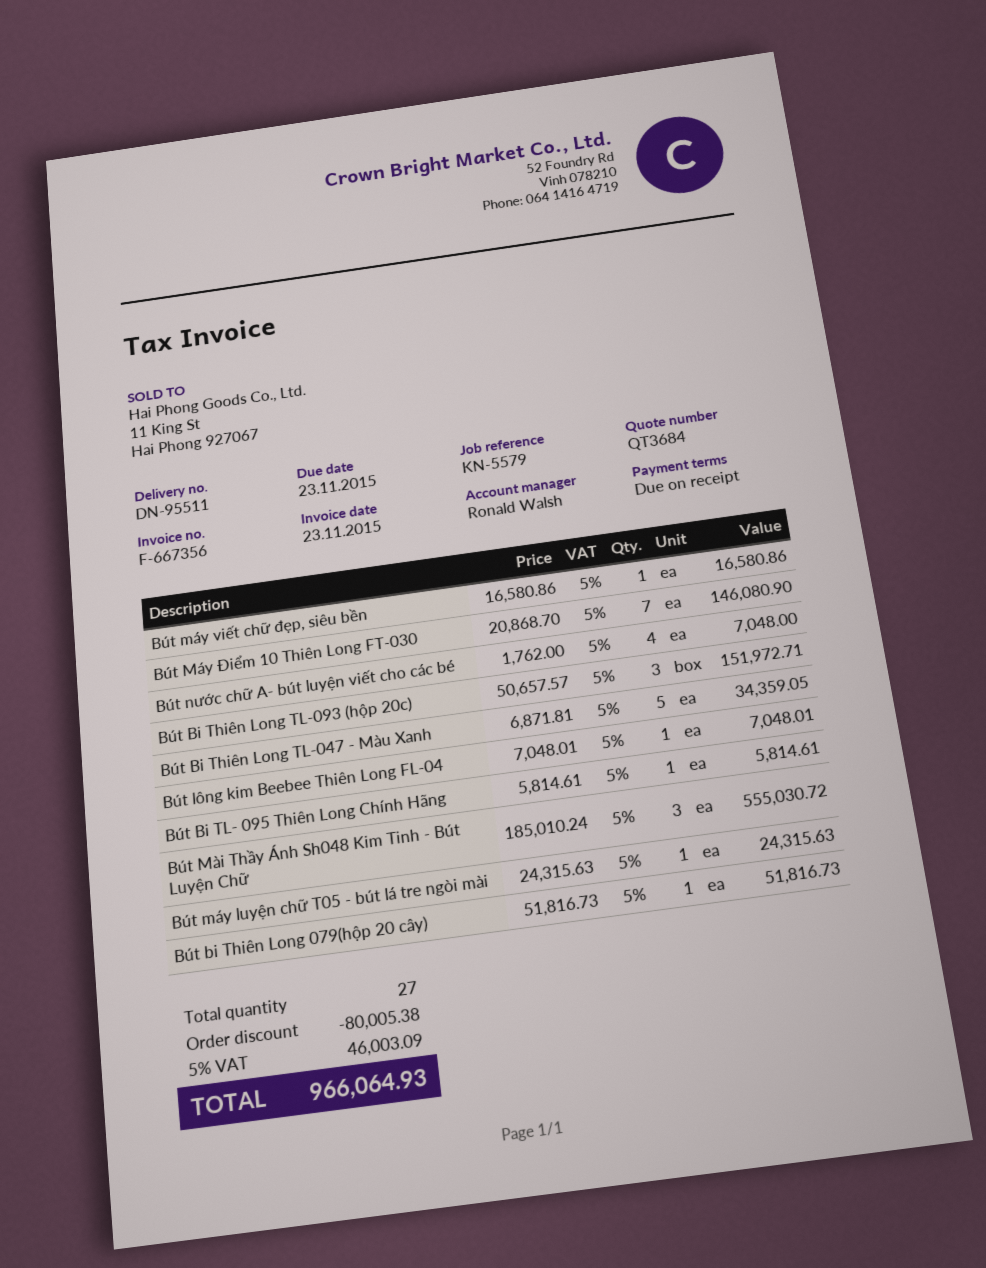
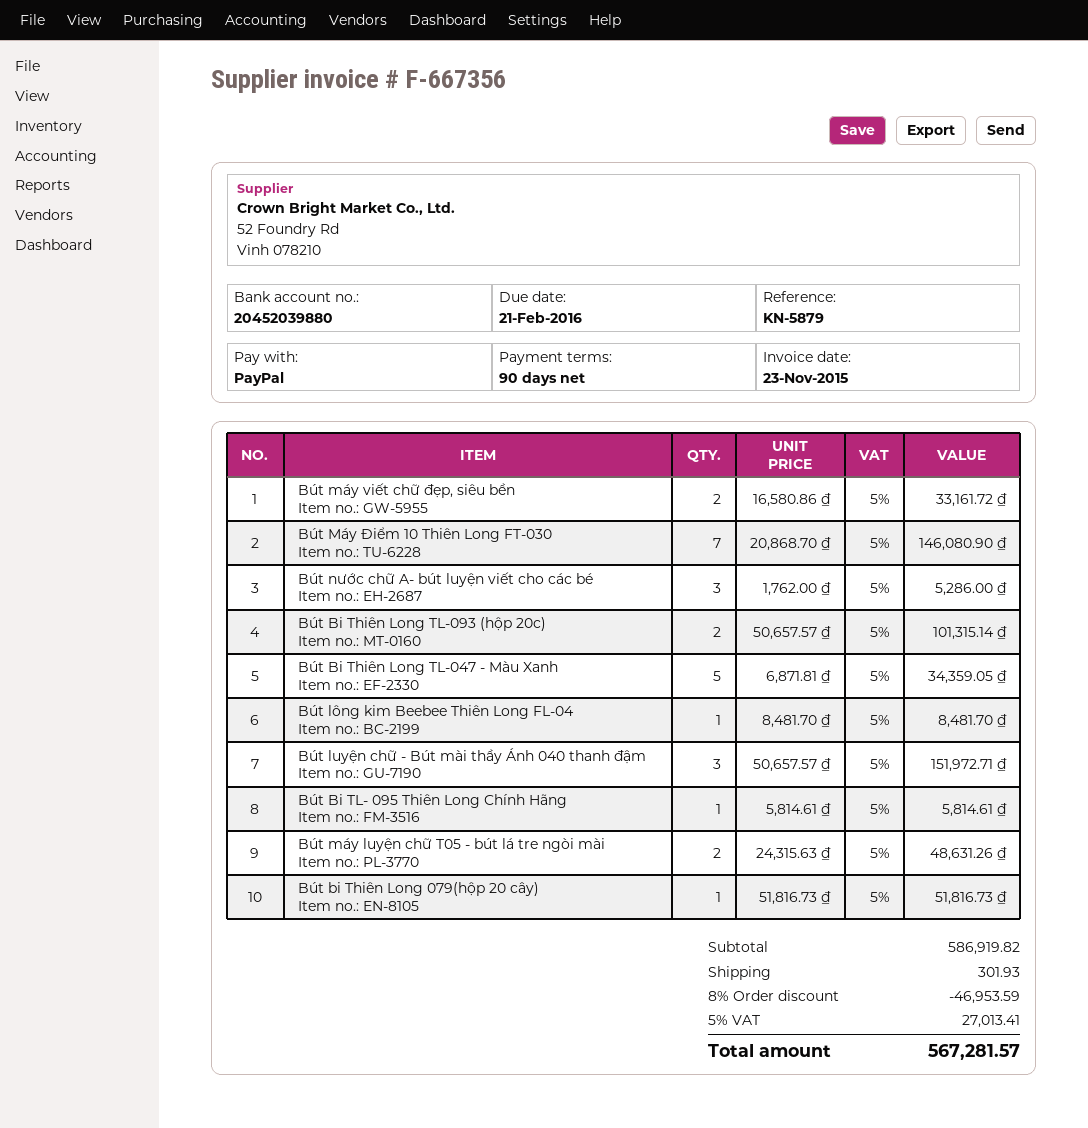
payment terms: on receipt -> 90 days
due date: 2015-11-23 -> 2016-02-21
reference: KN-5579 -> KN-5879
Bút máy viết chữ đẹp, siêu bền: 1 x 16580.86 = 16580.86 -> 2 x 16580.86 = 33161.72
Bút nước chữ A- bút luyện viết cho các bé: 4 x 1762.00 = 7048.00 -> 3 x 1762.00 = 5286.00
Bút Bi Thiên Long TL-093 (hộp 20c): 3 x 50657.57 = 151972.71 -> 2 x 50657.57 = 101315.14
Bút lông kim Beebee Thiên Long FL-04: 1 x 7048.01 = 7048.01 -> 1 x 8481.70 = 8481.70
Bút Mài Thầy Ánh Sh048 Kim Tinh - Bút Luyện Chữ: 3 x 185010.24 = 555030.72 -> none
Bút máy luyện chữ T05 - bút lá tre ngòi mài: 1 x 24315.63 = 24315.63 -> 2 x 24315.63 = 48631.26
Bút luyện chữ - Bút mài thầy Ánh 040 thanh đậm: none -> 3 x 50657.57 = 151972.71
discount: 80005.38 -> 46953.59
shipping: none -> 301.93
tax: 5% = 46003.09 -> 5% = 27013.41
total: 966064.93 -> 567281.57

